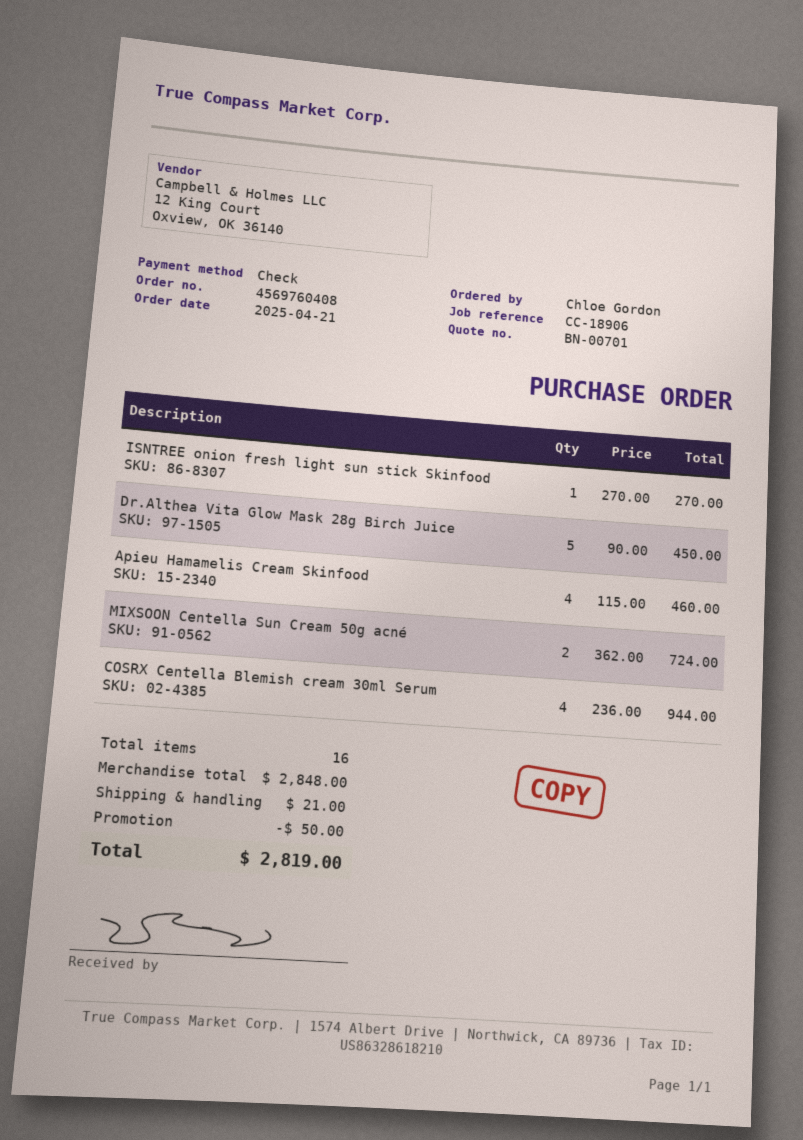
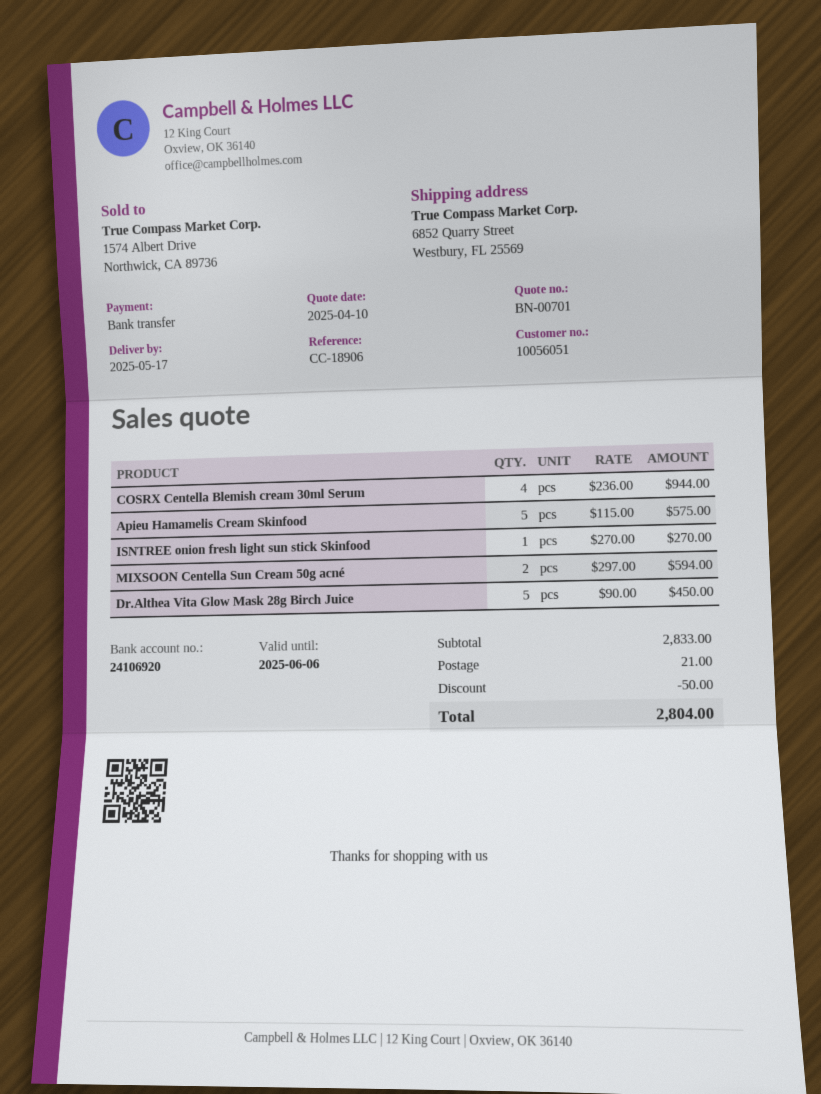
payment method: cheque -> bank transfer
Apieu Hamamelis Cream Skinfood: 4 x 115.00 = 460.00 -> 5 x 115.00 = 575.00
MIXSOON Centella Sun Cream 50g acné: 2 x 362.00 = 724.00 -> 2 x 297.00 = 594.00
subtotal: 2848.00 -> 2833.00
total: 2819.00 -> 2804.00

